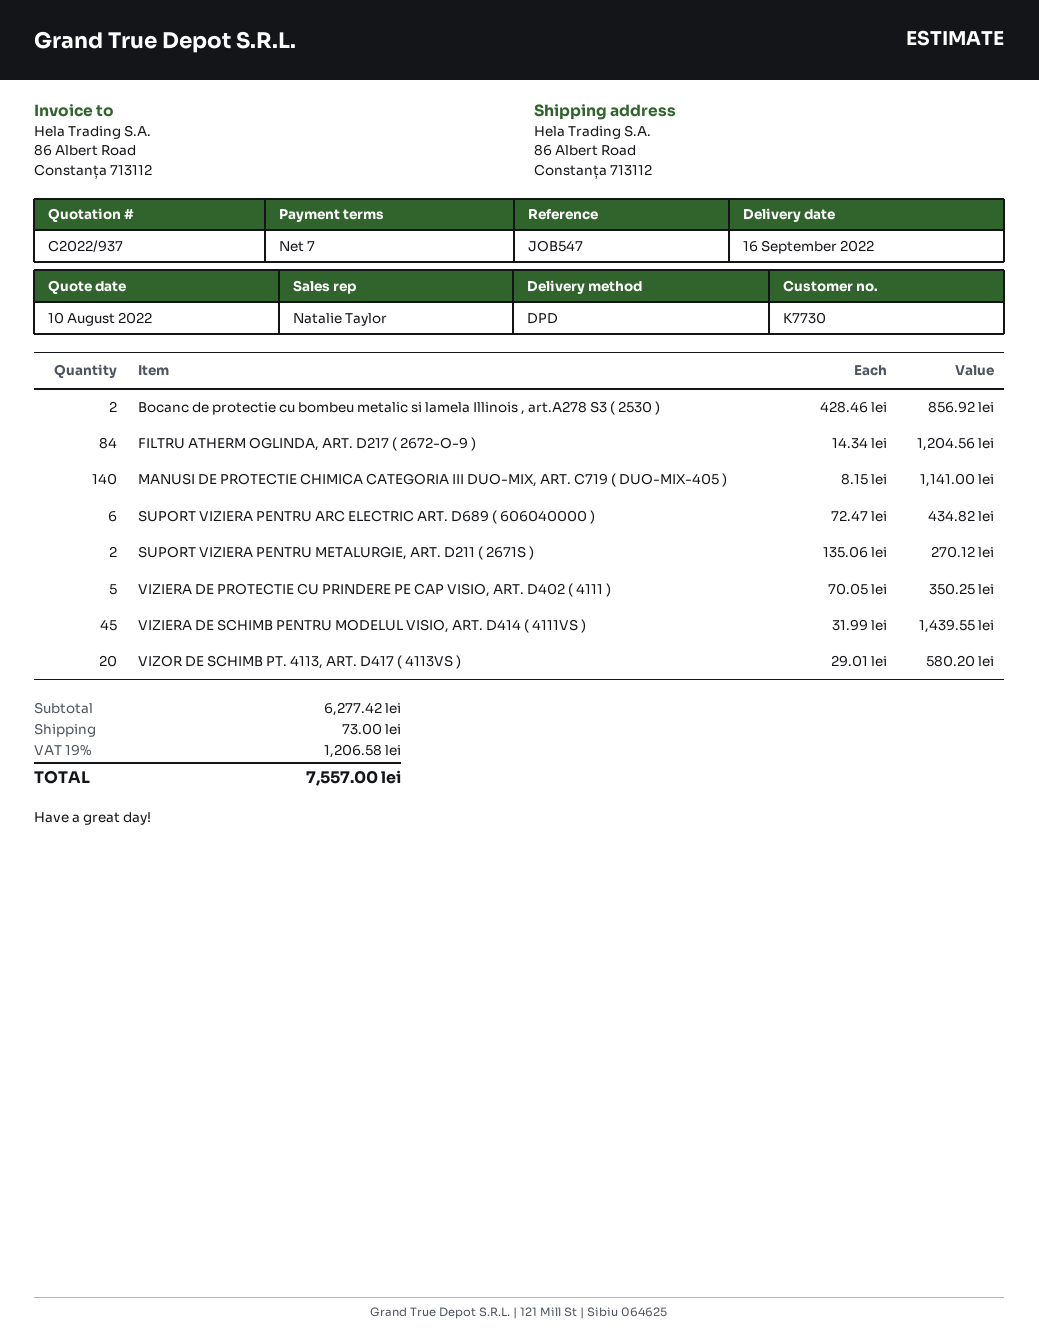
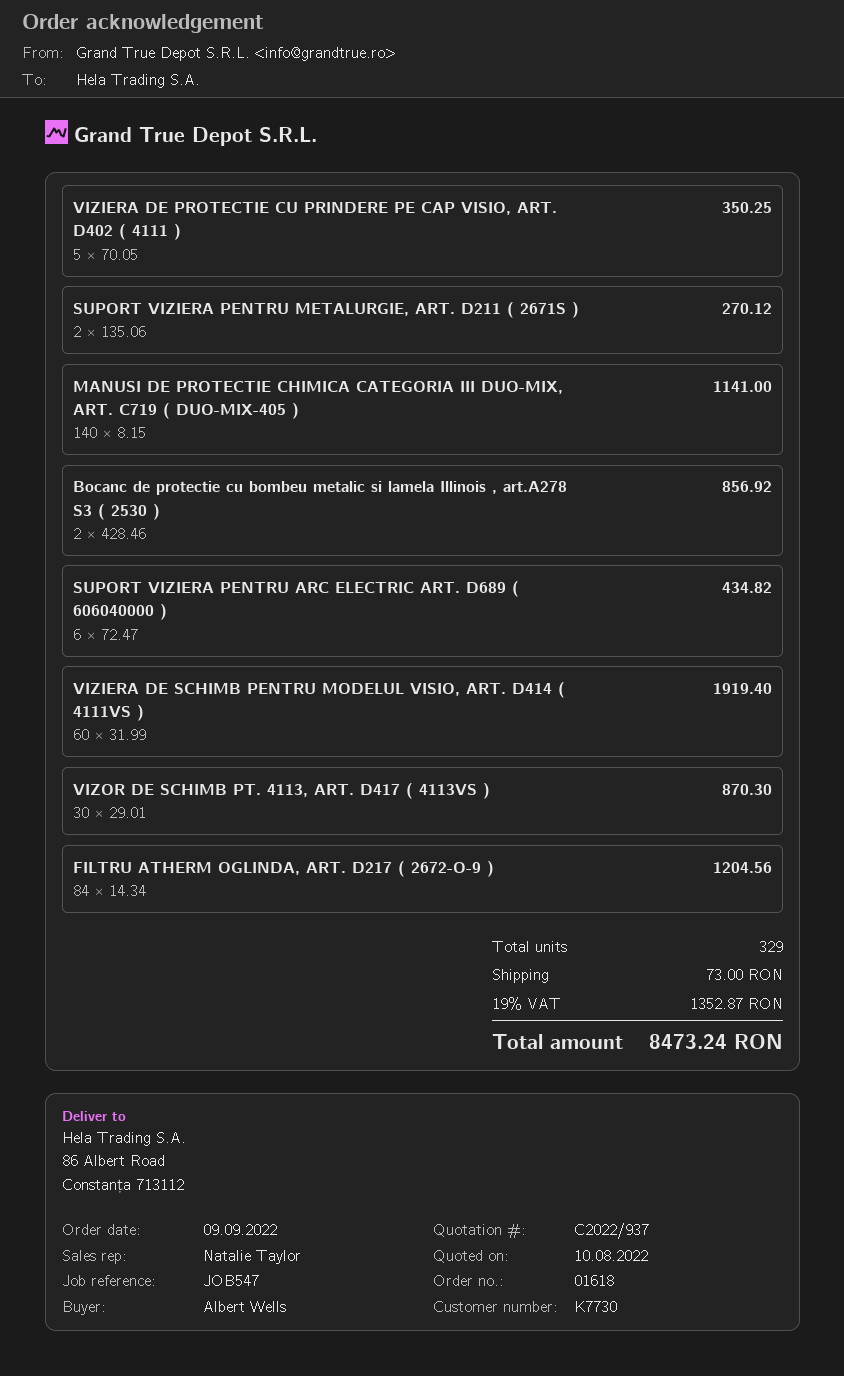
VIZIERA DE SCHIMB PENTRU MODELUL VISIO, ART. D414 ( 4111VS ): 45 x 31.99 = 1439.55 -> 60 x 31.99 = 1919.40
VIZOR DE SCHIMB PT. 4113, ART. D417 ( 4113VS ): 20 x 29.01 = 580.20 -> 30 x 29.01 = 870.30
tax: 19% = 1206.58 -> 19% = 1352.87
total: 7557.00 -> 8473.24

